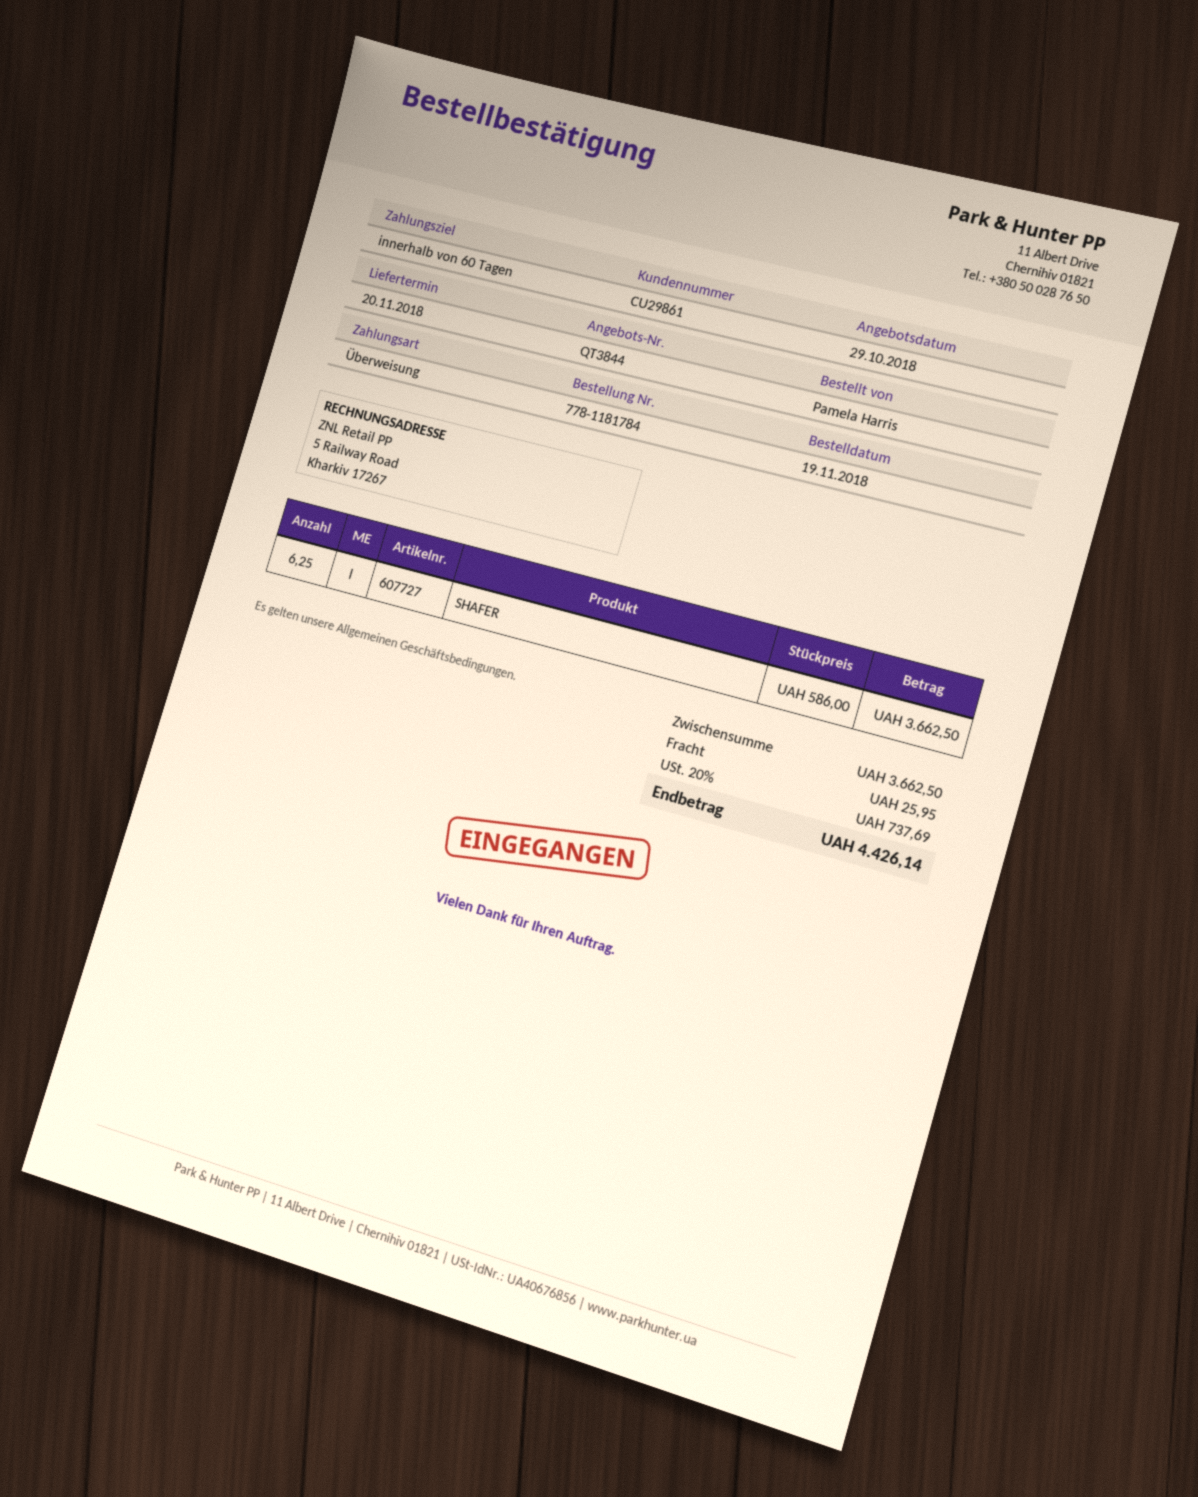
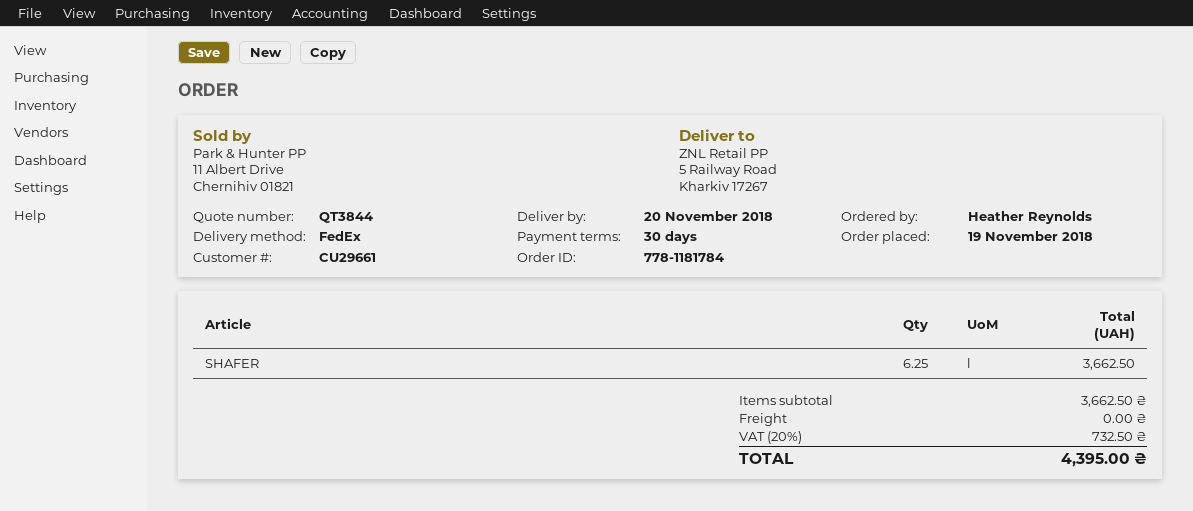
payment terms: 60 days -> 30 days
customer number: CU29861 -> CU29661
ordered by: Pamela Harris -> Heather Reynolds
shipping: 25.95 -> 0.00
tax: 20% = 737.69 -> 20% = 732.50
total: 4426.14 -> 4395.00

